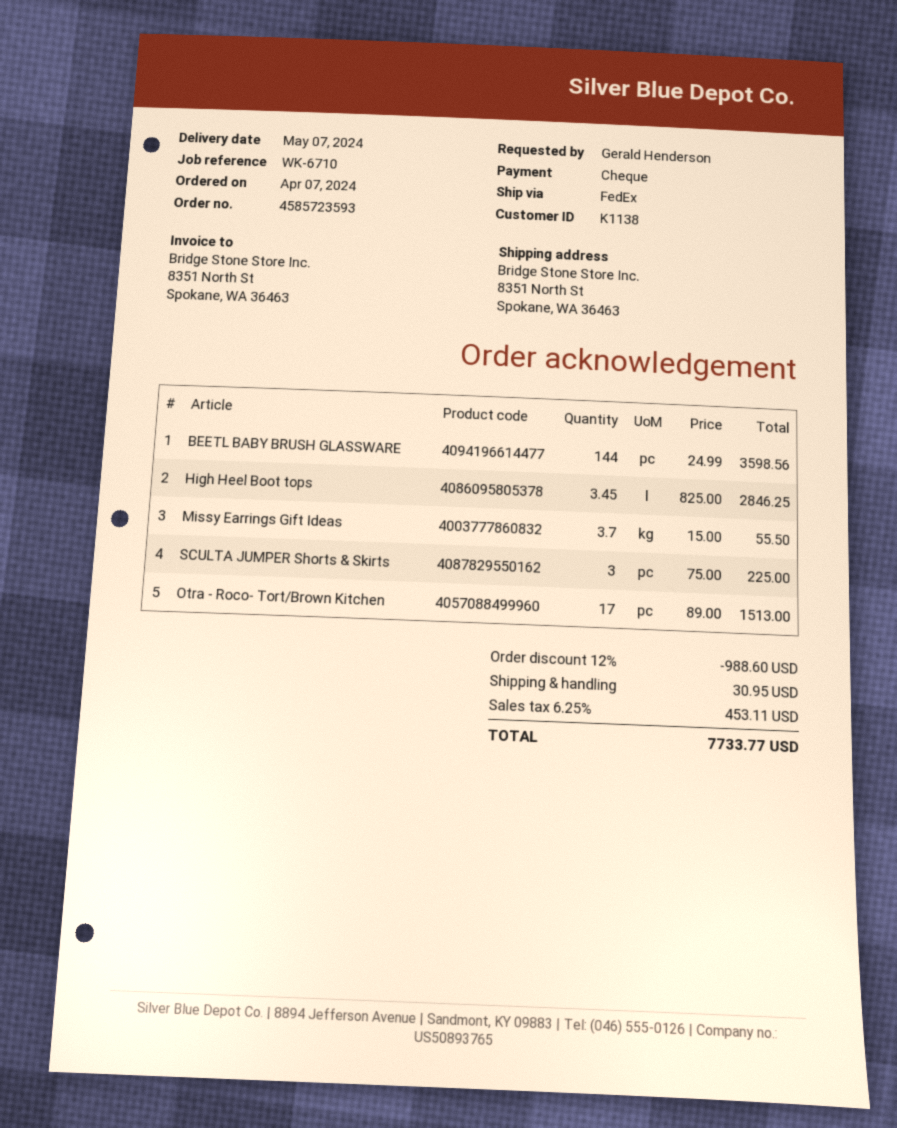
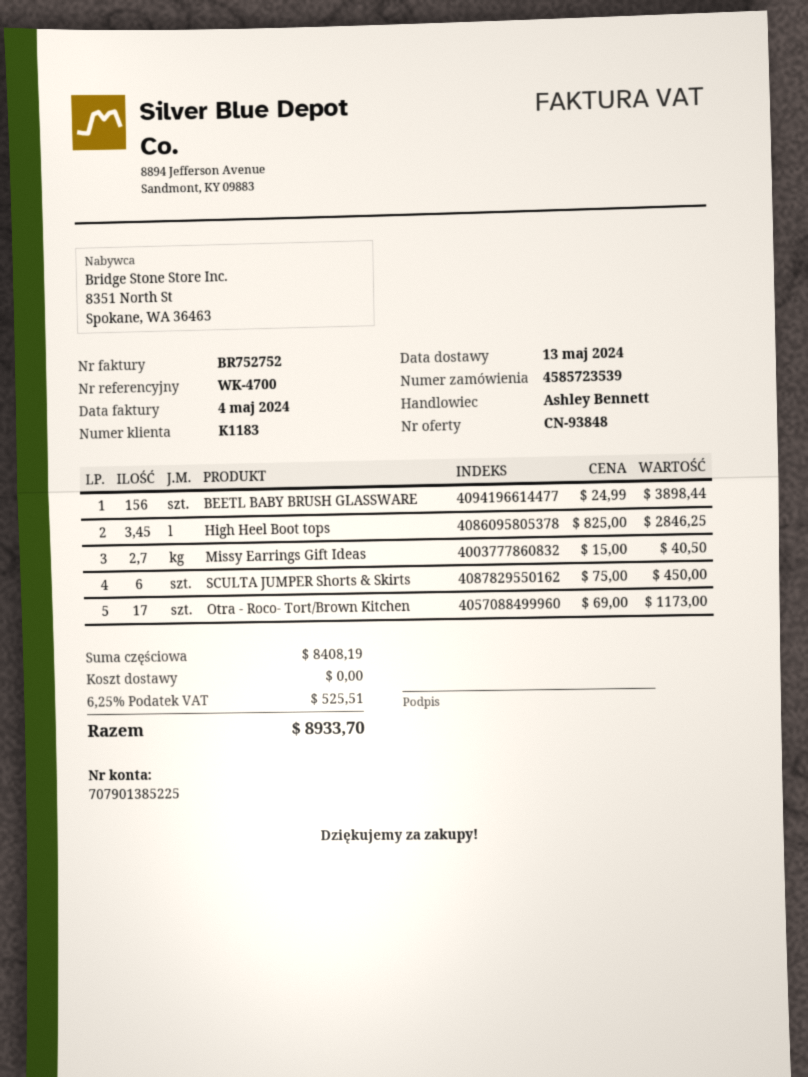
order number: 4585723593 -> 4585723539
delivery date: 2024-05-07 -> 2024-05-13
customer number: K1138 -> K1183
reference: WK-6710 -> WK-4700
BEETL BABY BRUSH GLASSWARE: 144 x 24.99 = 3598.56 -> 156 x 24.99 = 3898.44
Missy Earrings Gift Ideas: 3.7 x 15.00 = 55.50 -> 2.7 x 15.00 = 40.50
SCULTA JUMPER Shorts & Skirts: 3 x 75.00 = 225.00 -> 6 x 75.00 = 450.00
Otra - Roco- Tort/Brown Kitchen: 17 x 89.00 = 1513.00 -> 17 x 69.00 = 1173.00
discount: 12% = 988.60 -> none
shipping: 30.95 -> 0.00
tax: 6.25% = 453.11 -> 6.25% = 525.51
total: 7733.77 -> 8933.70

